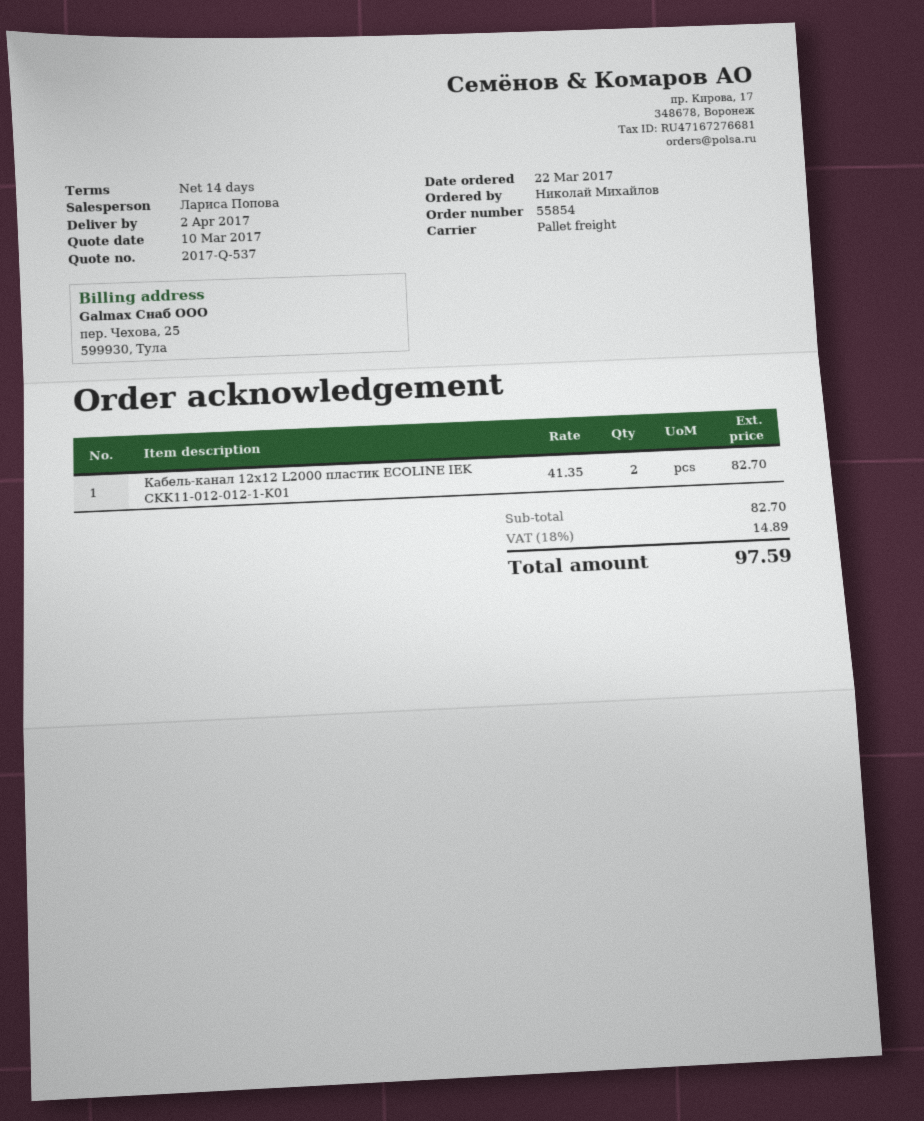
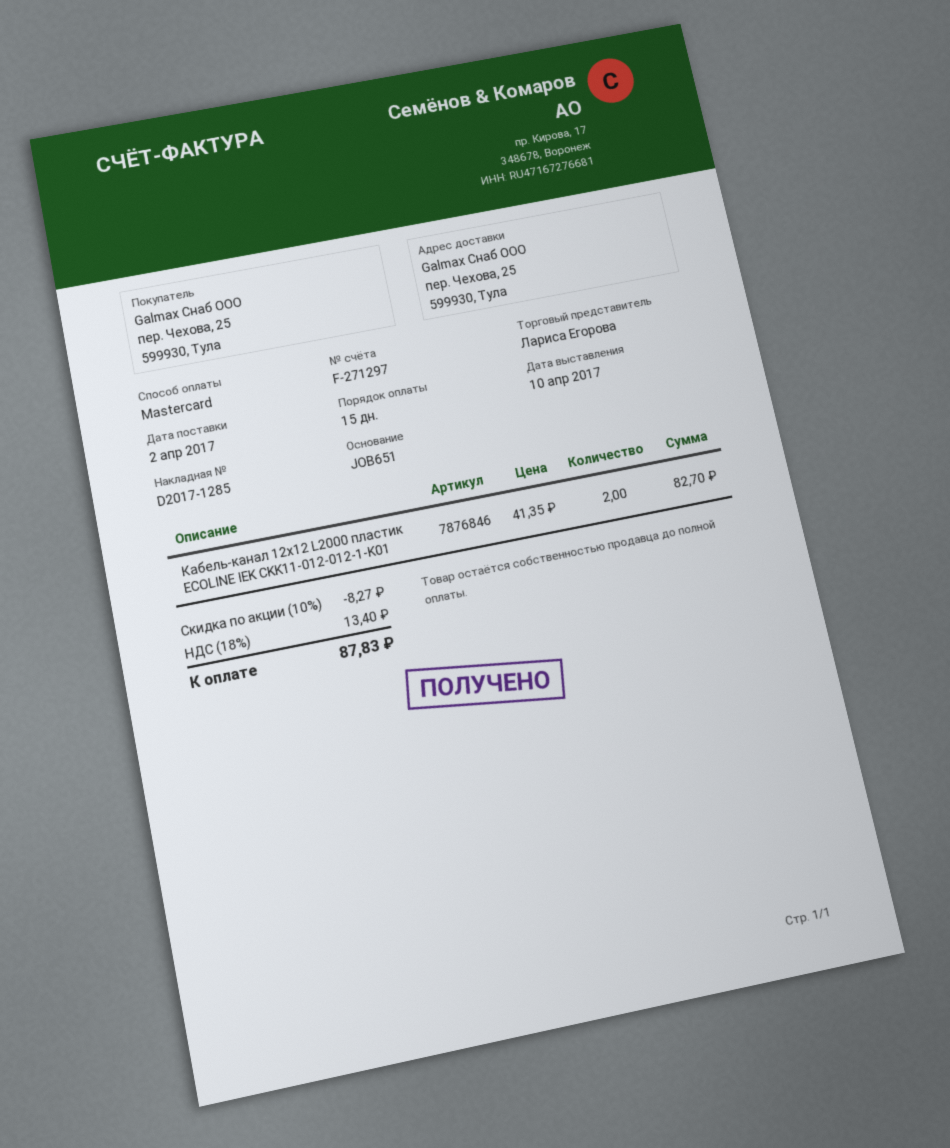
payment terms: 14 days -> 15 days
sales rep: Лариса Попова -> Лариса Егорова
discount: none -> 10% = 8.27
tax: 18% = 14.89 -> 18% = 13.40
total: 97.59 -> 87.83

